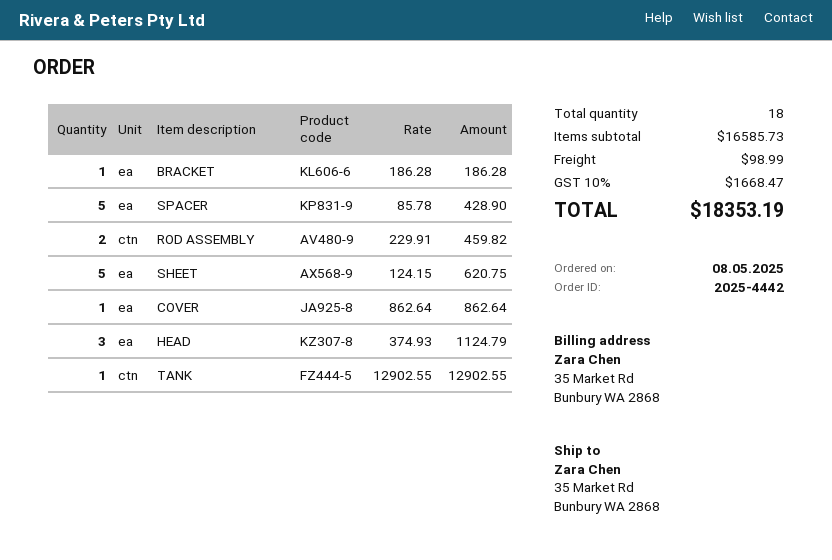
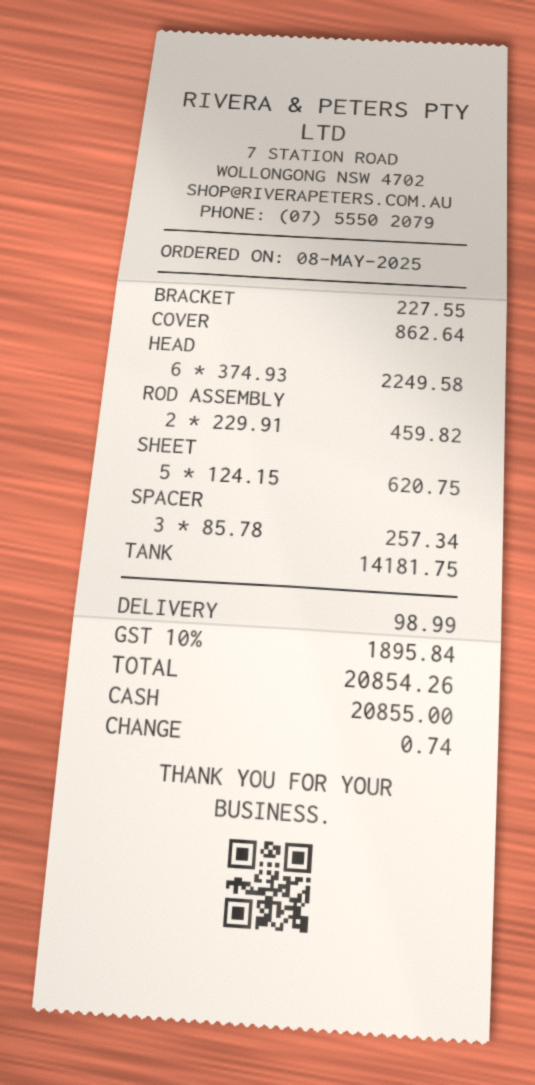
BRACKET: 1 x 186.28 = 186.28 -> 1 x 227.55 = 227.55
SPACER: 5 x 85.78 = 428.90 -> 3 x 85.78 = 257.34
HEAD: 3 x 374.93 = 1124.79 -> 6 x 374.93 = 2249.58
TANK: 1 x 12902.55 = 12902.55 -> 1 x 14181.75 = 14181.75
tax: 10% = 1668.47 -> 10% = 1895.84
total: 18353.19 -> 20854.26

